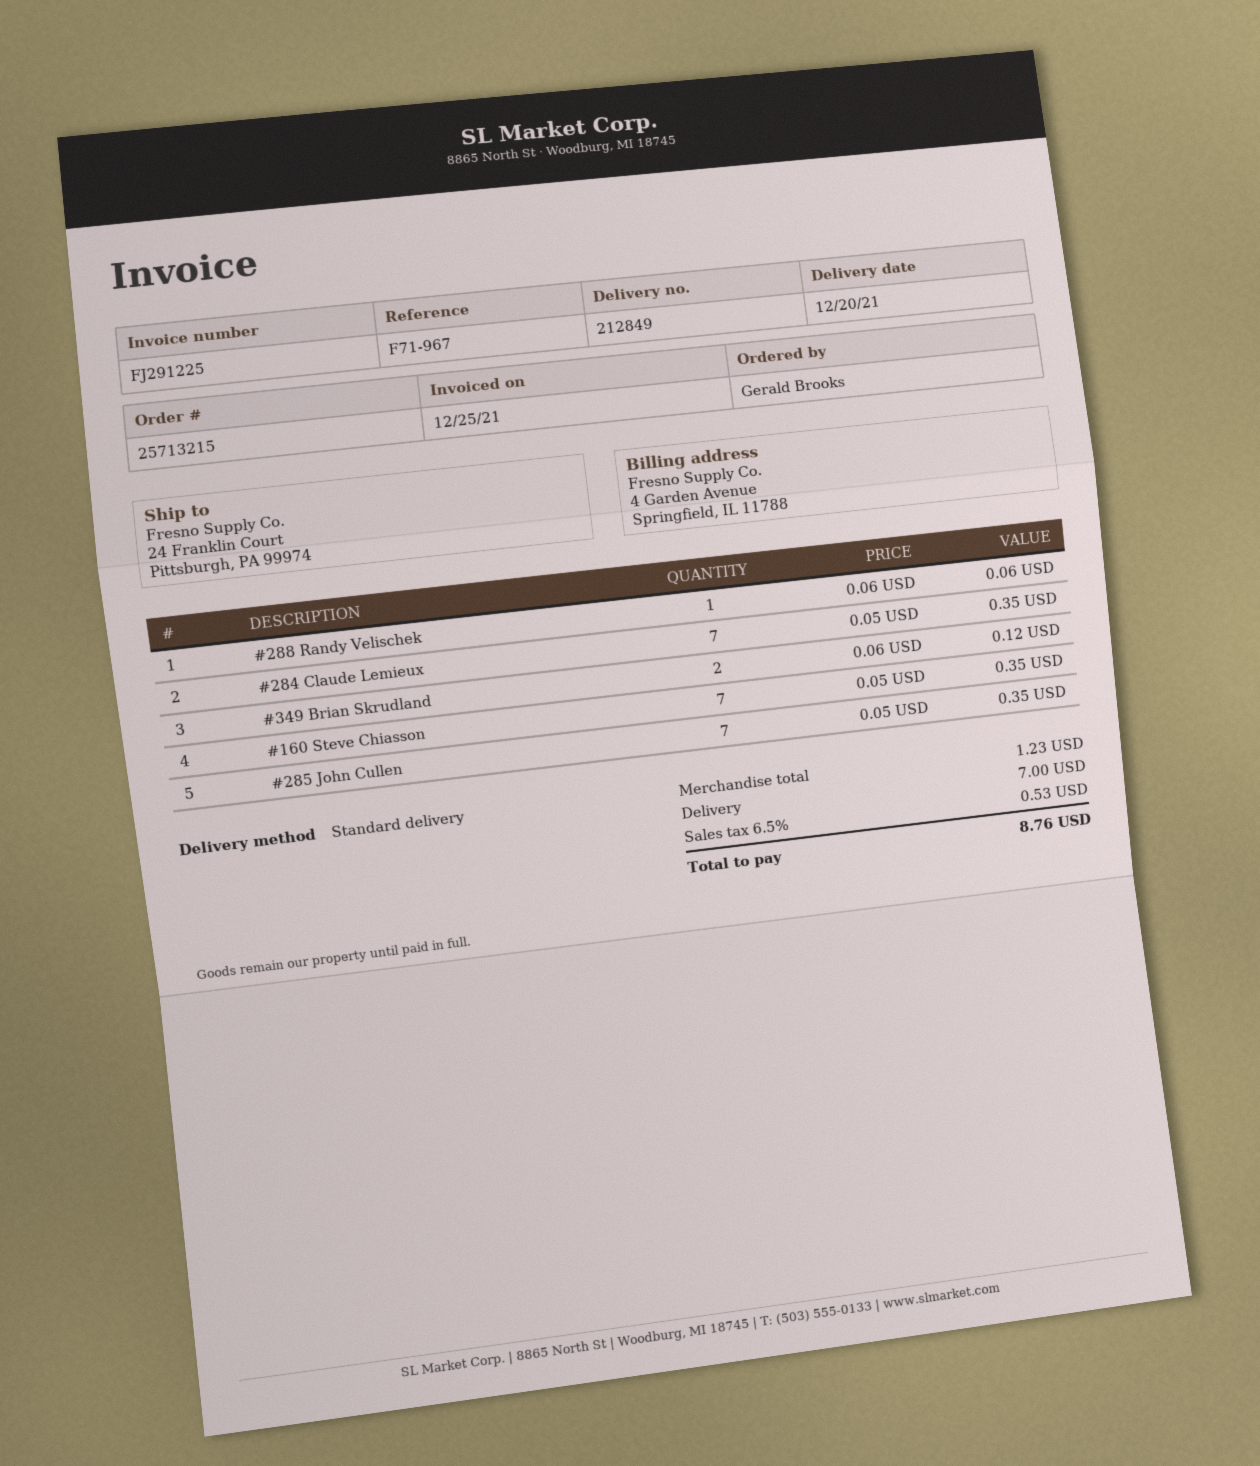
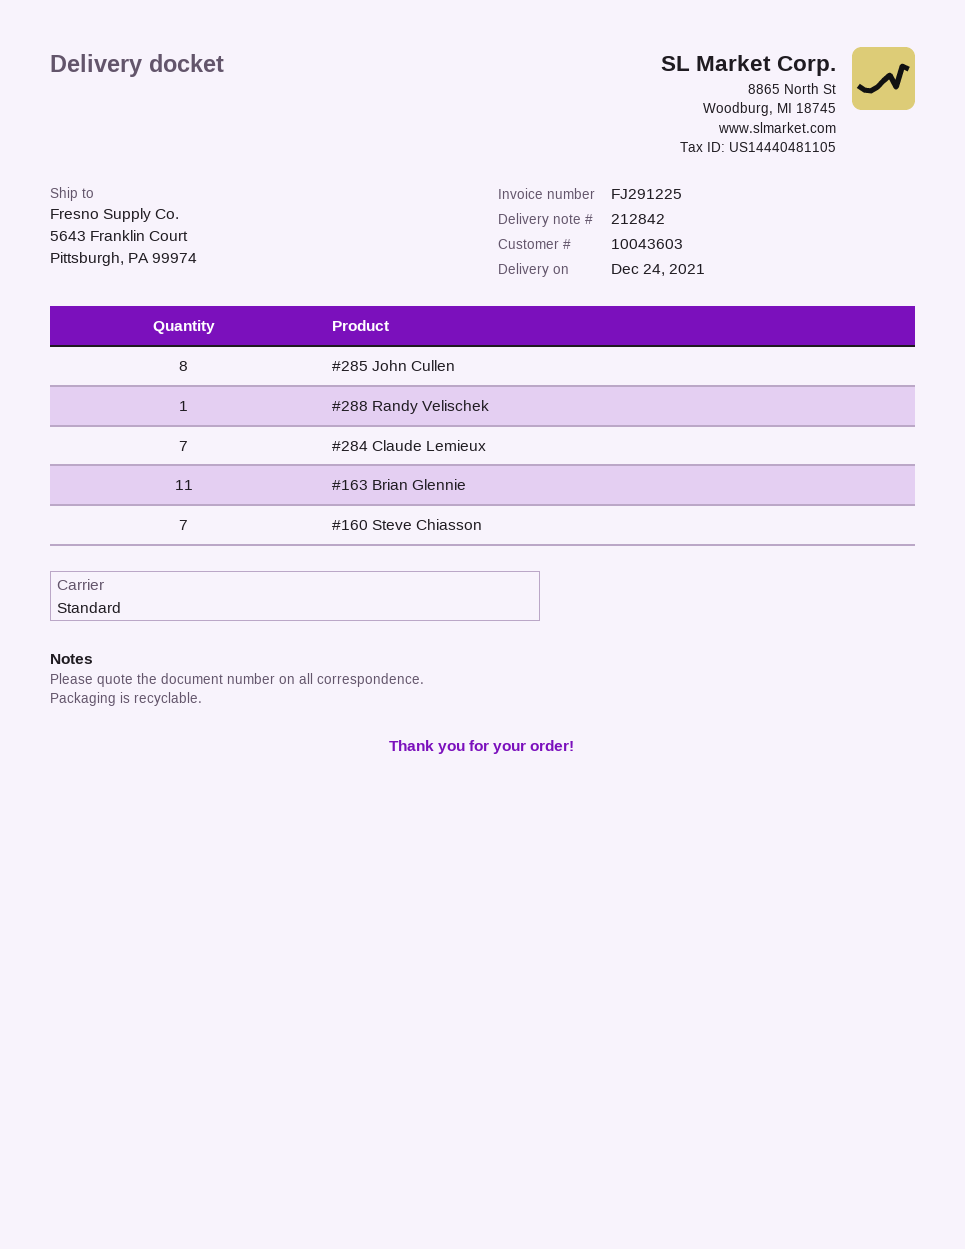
delivery note number: 212849 -> 212842
delivery date: 2021-12-20 -> 2021-12-24
ship to: 24 Franklin Court, Pittsburgh, PA 99974 -> 5643 Franklin Court, Pittsburgh, PA 99974
#349 Brian Skrudland: 2 -> none
#285 John Cullen: 7 -> 8
#163 Brian Glennie: none -> 11

